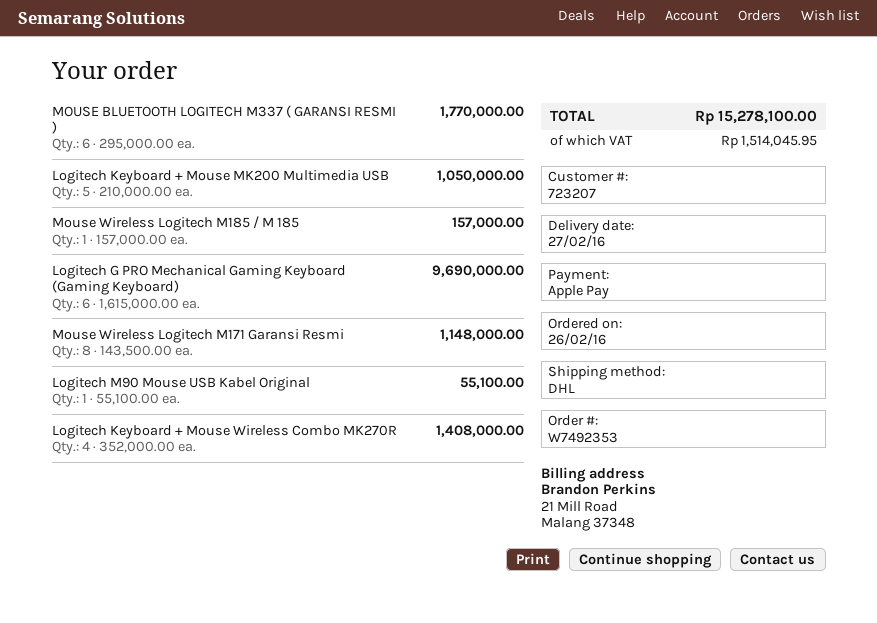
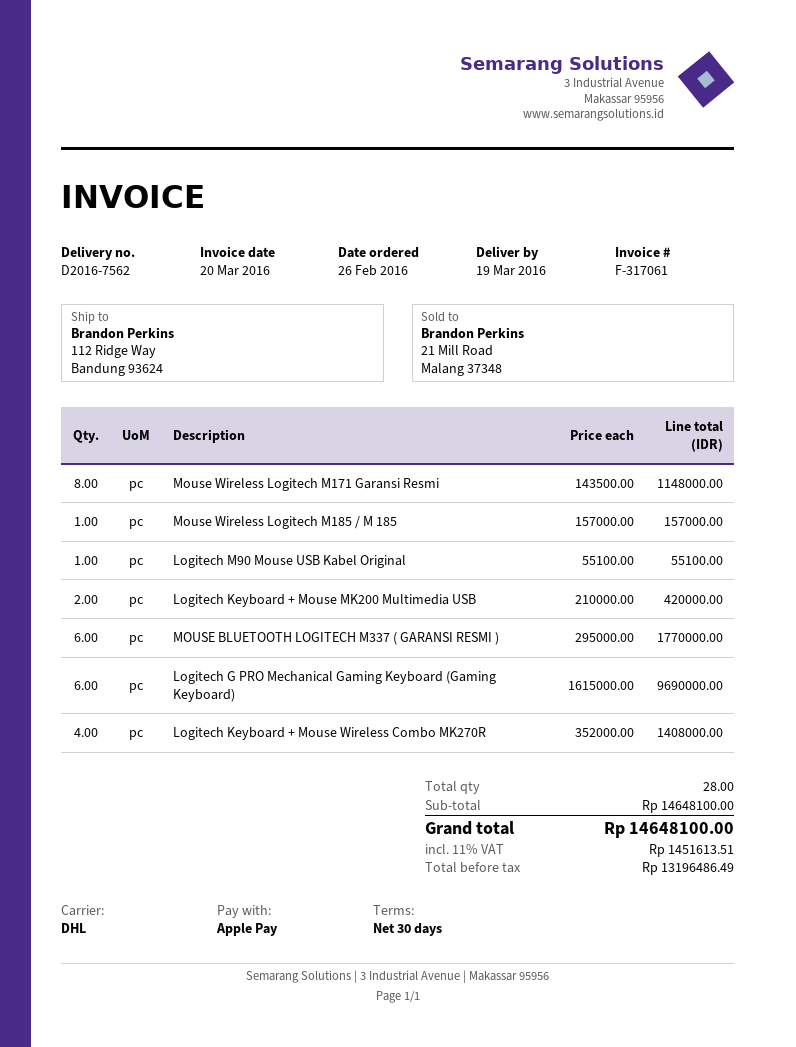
delivery date: 2016-02-27 -> 2016-03-19
Logitech Keyboard + Mouse MK200 Multimedia USB: 5 x 210000.00 = 1050000.00 -> 2 x 210000.00 = 420000.00
tax: 1514045.95 -> 1451613.51
total: 15278100.00 -> 14648100.00

